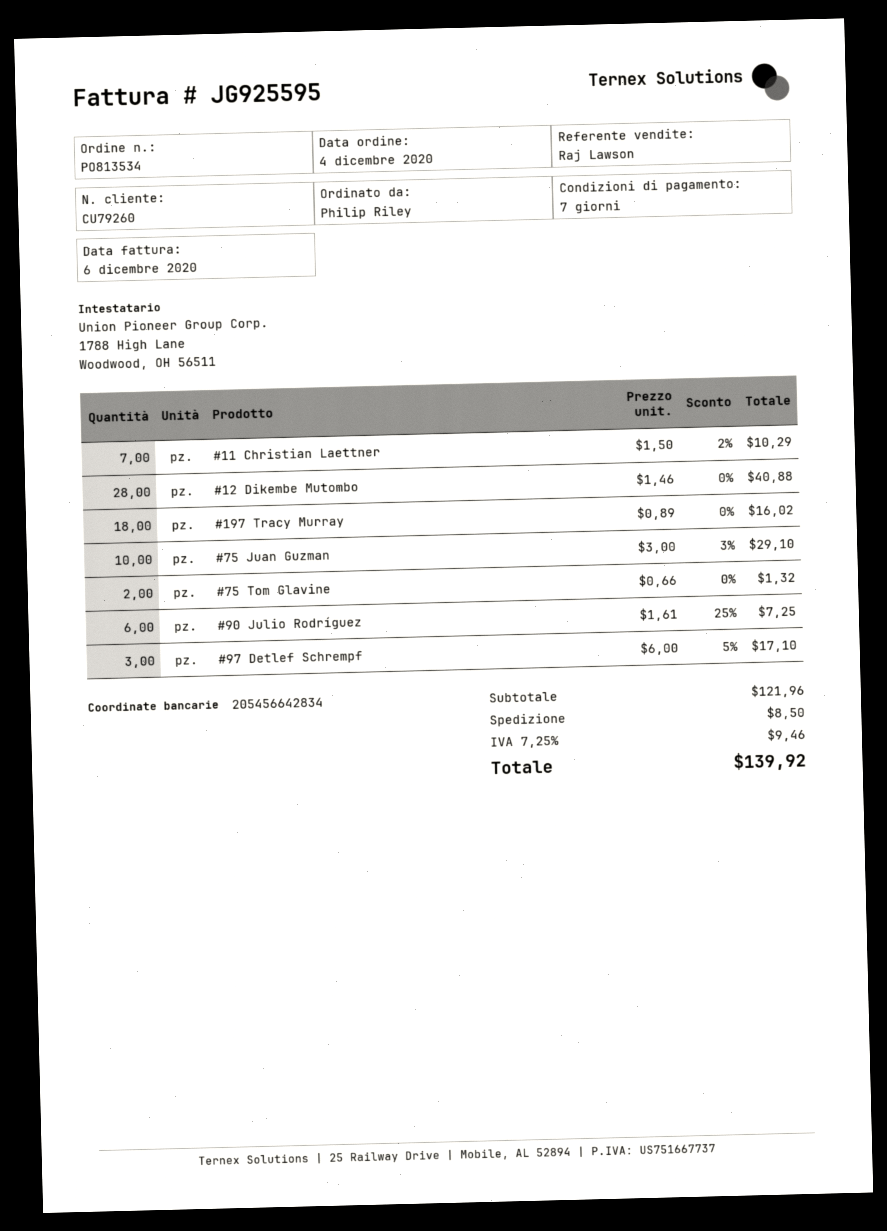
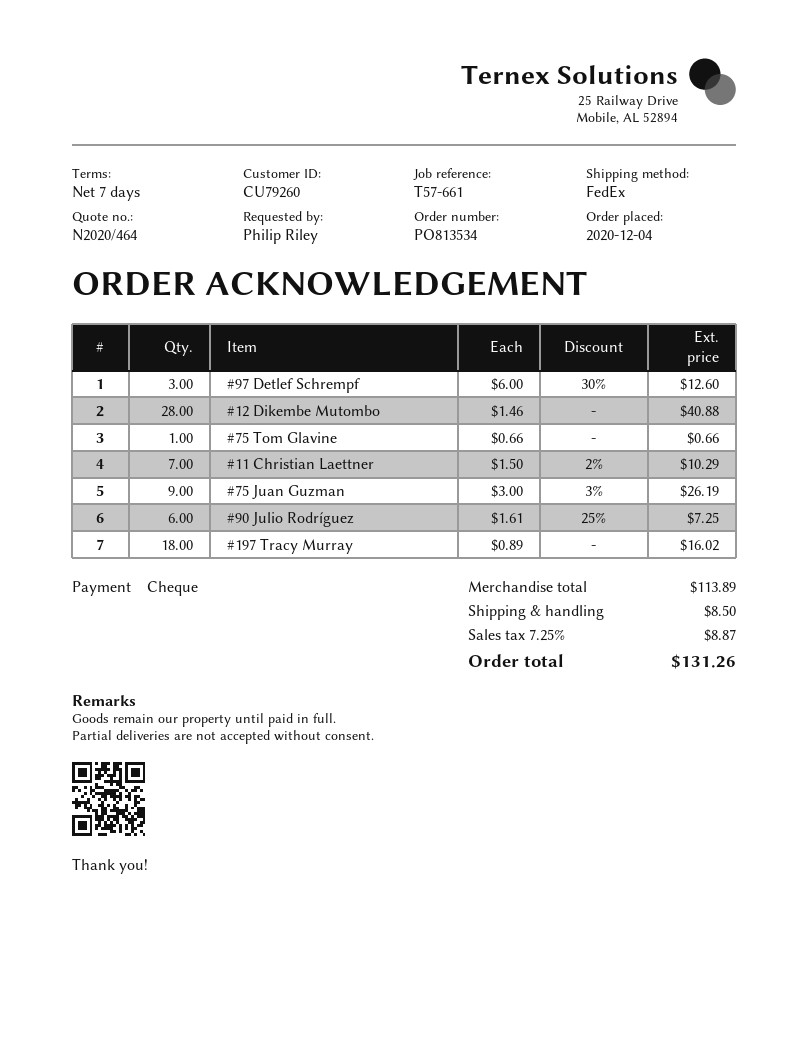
#75 Juan Guzman: 10 x 3.00 - 3% = 29.10 -> 9 x 3.00 - 3% = 26.19
#75 Tom Glavine: 2 x 0.66 = 1.32 -> 1 x 0.66 = 0.66
#97 Detlef Schrempf: 3 x 6.00 - 5% = 17.10 -> 3 x 6.00 - 30% = 12.60
subtotal: 121.96 -> 113.89
tax: 7.25% = 9.46 -> 7.25% = 8.87
total: 139.92 -> 131.26

